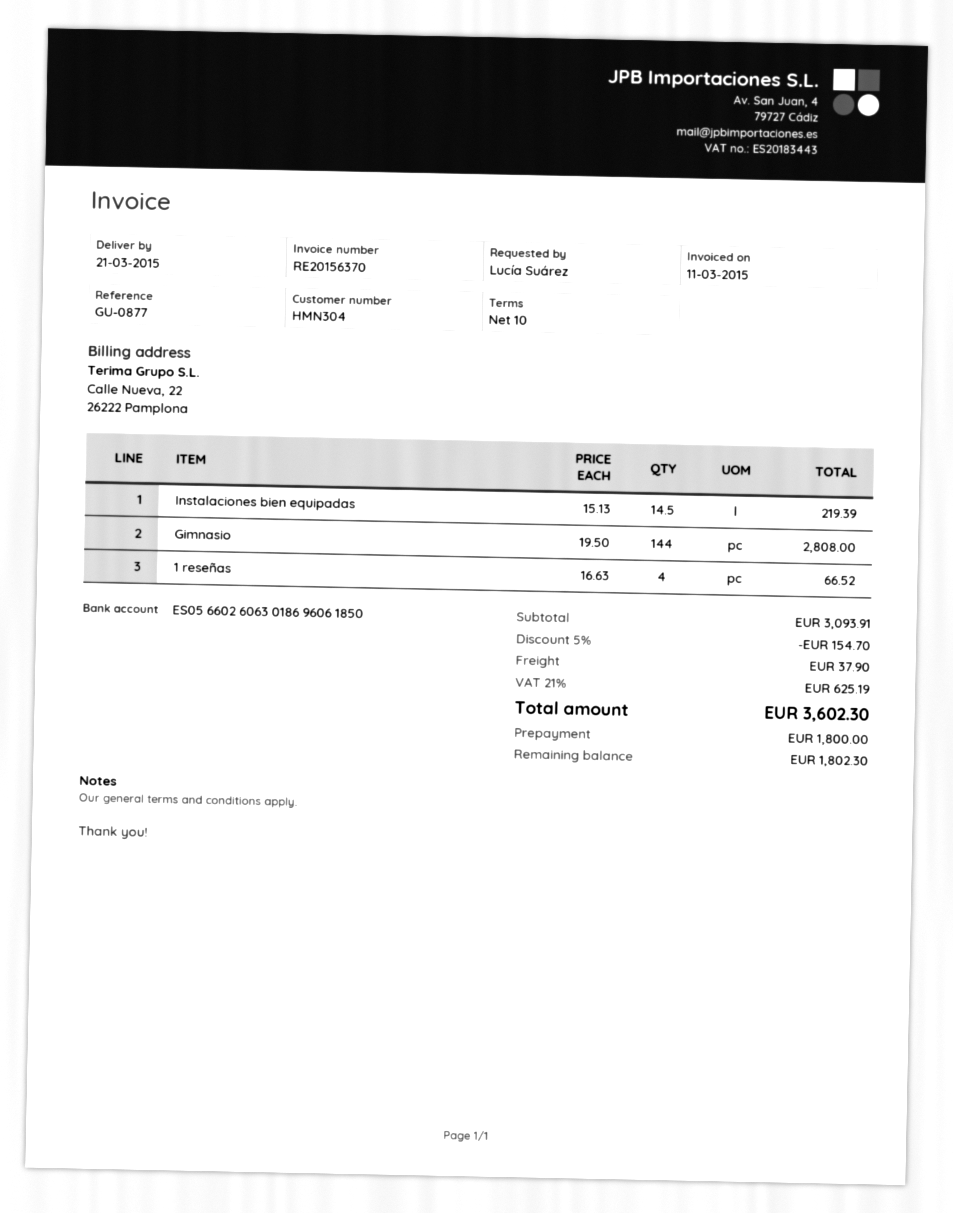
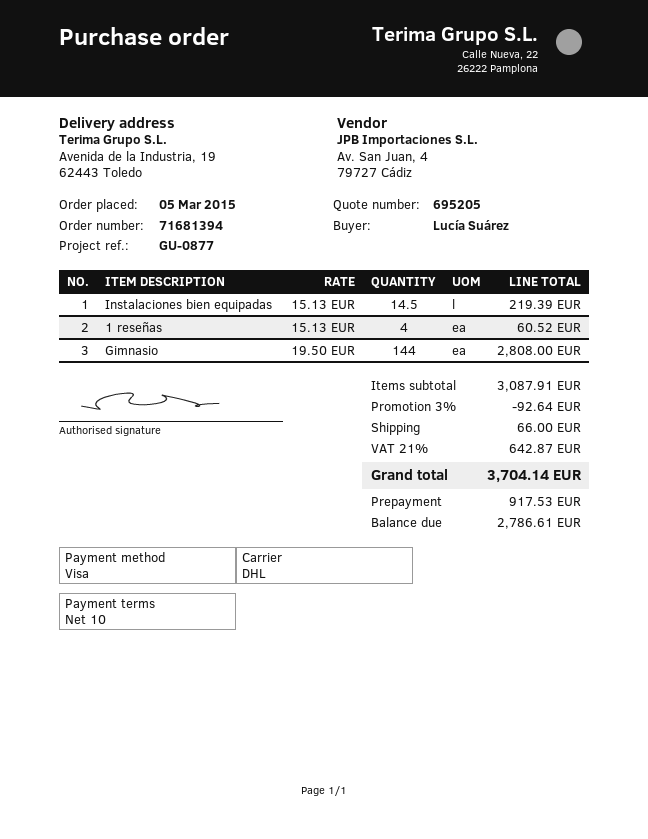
1 reseñas: 4 x 16.63 = 66.52 -> 4 x 15.13 = 60.52
subtotal: 3093.91 -> 3087.91
discount: 5% = 154.70 -> 3% = 92.64
shipping: 37.90 -> 66.00
tax: 21% = 625.19 -> 21% = 642.87
total: 3602.30 -> 3704.14
deposit: 1800.00 -> 917.53
balance: 1802.30 -> 2786.61

